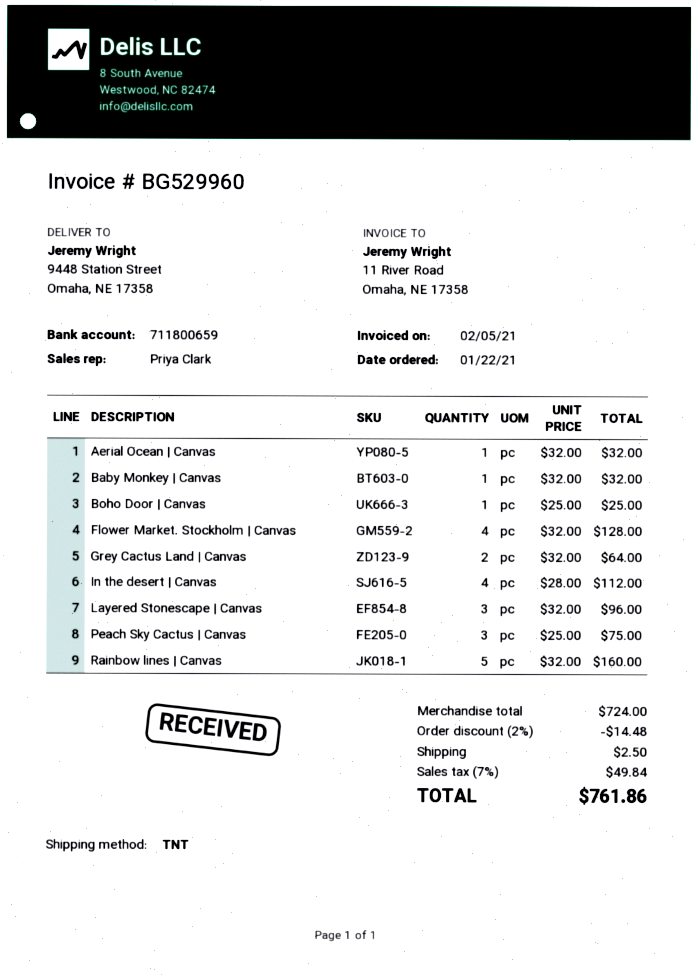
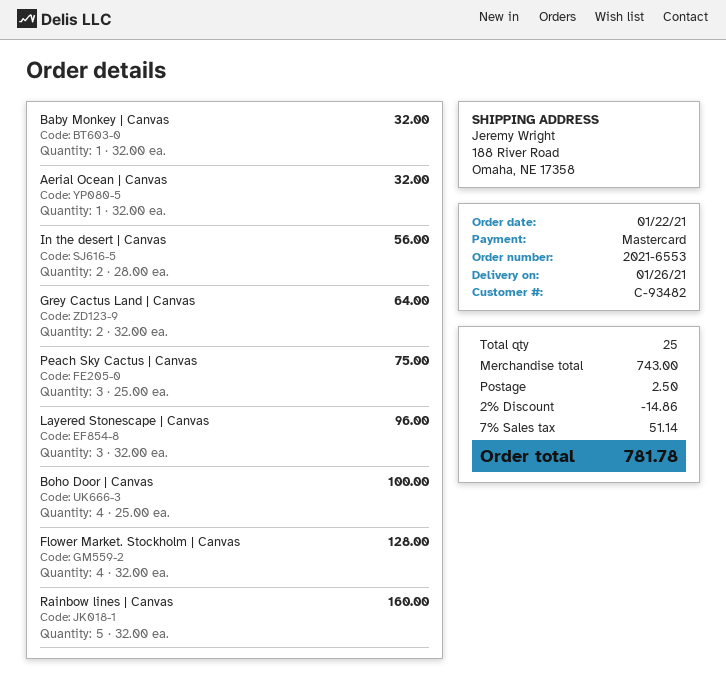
ship to: 9448 Station Street, Omaha, NE 17358 -> 188 River Road, Omaha, NE 17358
Boho Door | Canvas: 1 x 25.00 = 25.00 -> 4 x 25.00 = 100.00
In the desert | Canvas: 4 x 28.00 = 112.00 -> 2 x 28.00 = 56.00
subtotal: 724.00 -> 743.00
discount: 2% = 14.48 -> 2% = 14.86
tax: 7% = 49.84 -> 7% = 51.14
total: 761.86 -> 781.78

